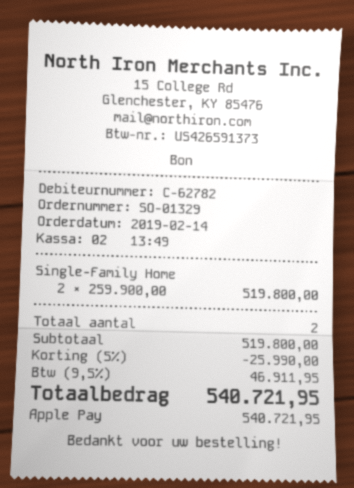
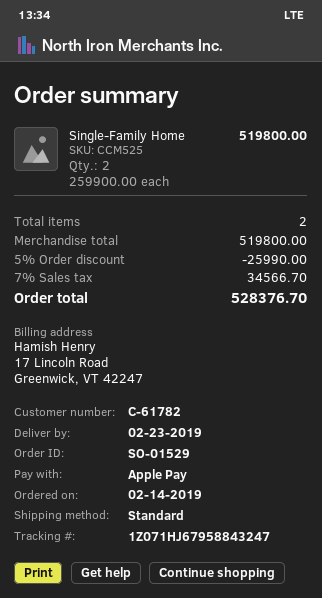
order number: SO-01329 -> SO-01529
customer number: C-62782 -> C-61782
tax: 9.5% = 46911.95 -> 7% = 34566.70
total: 540721.95 -> 528376.70

